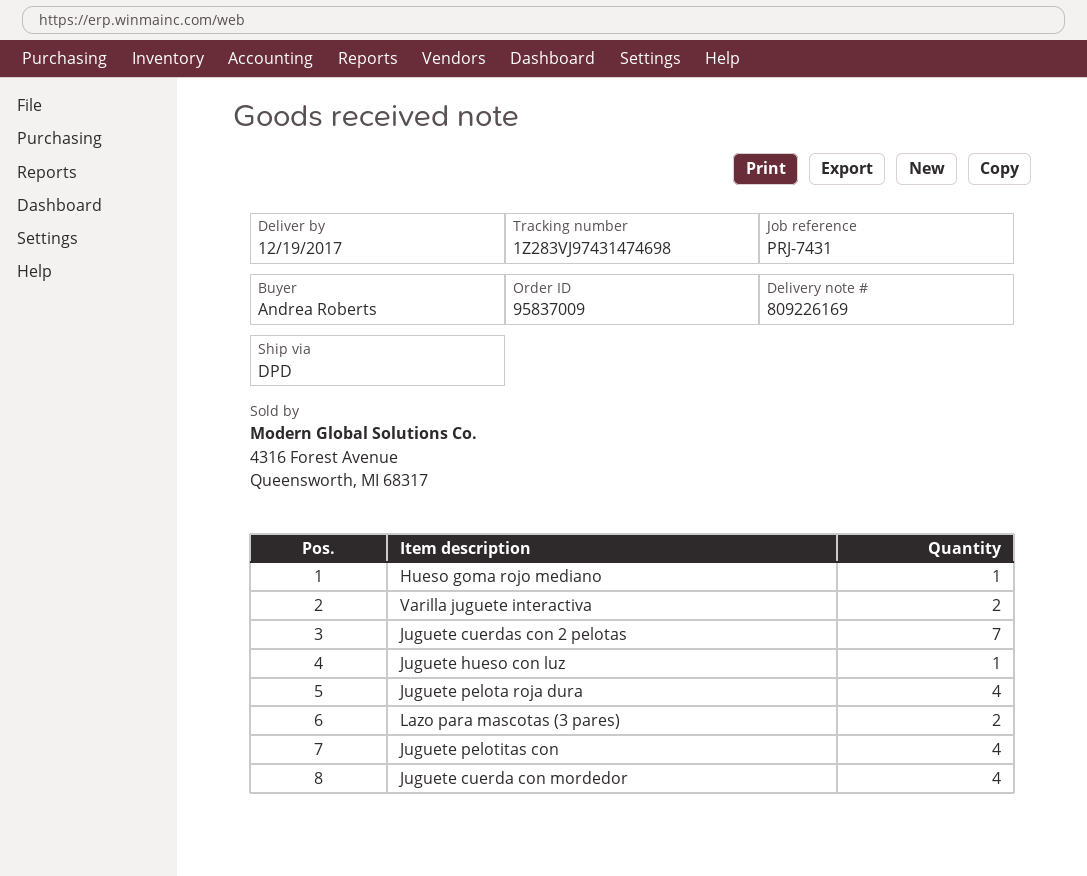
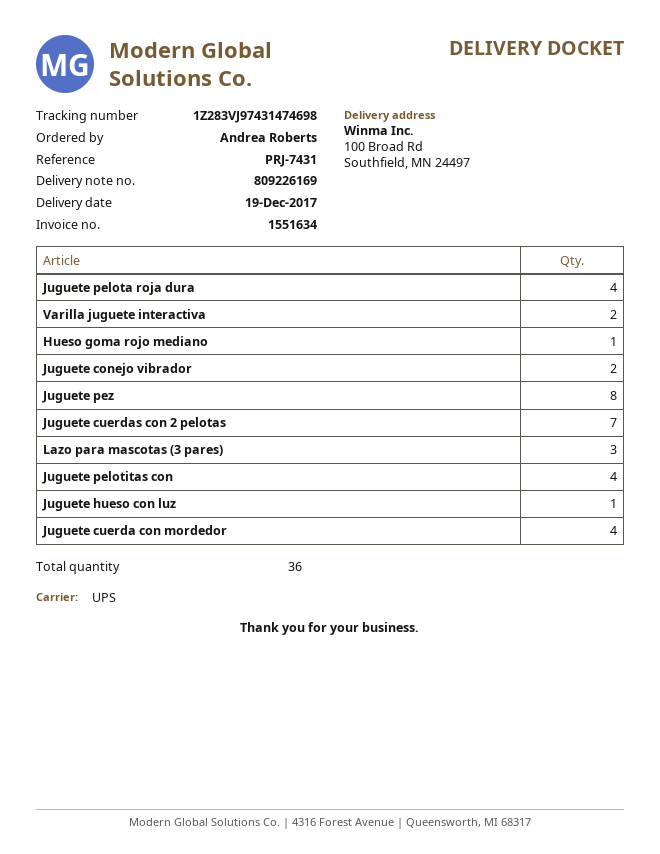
shipping method: DPD -> UPS
Lazo para mascotas (3 pares): 2 -> 3
Juguete conejo vibrador: none -> 2
Juguete pez: none -> 8

